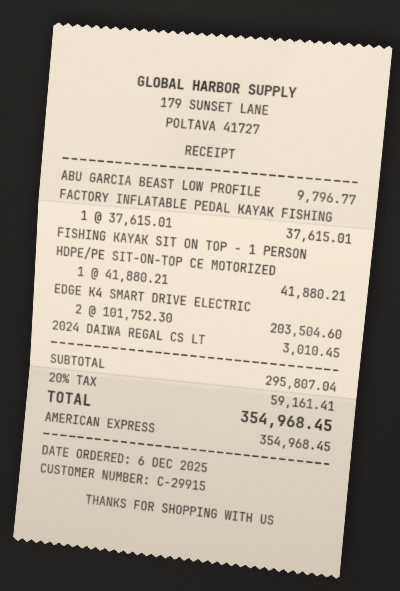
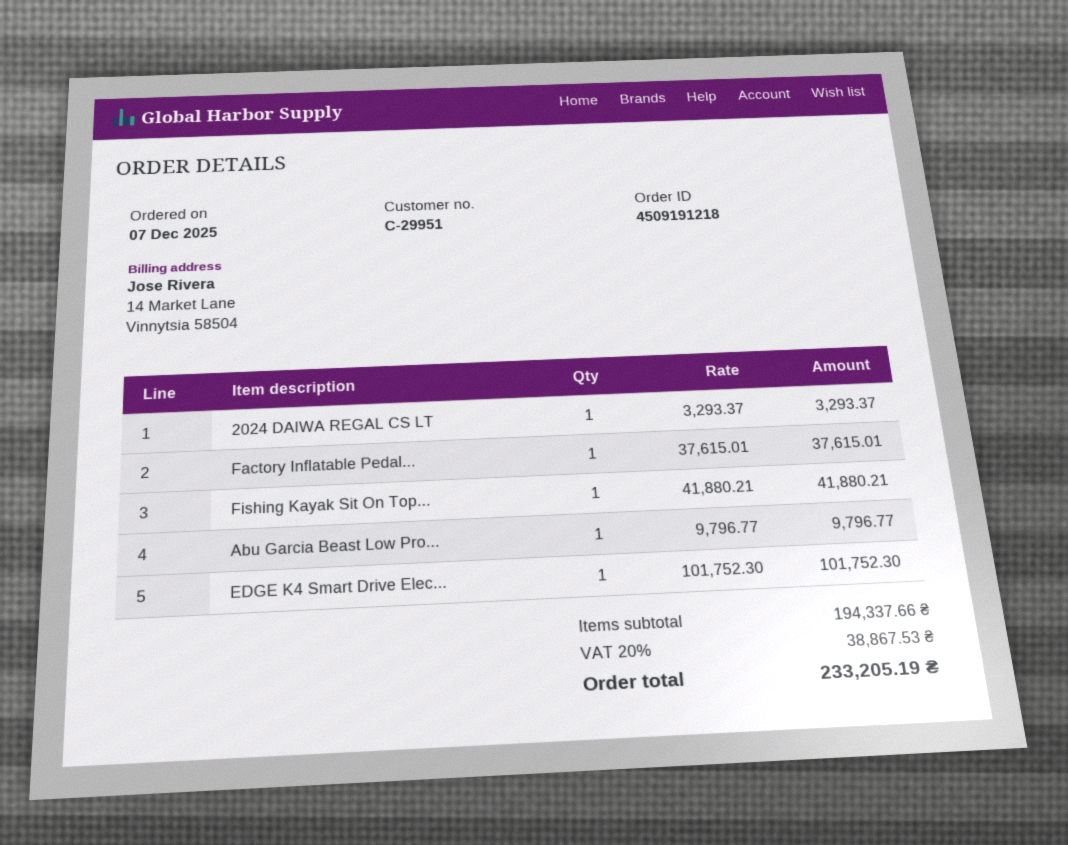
order date: 2025-12-06 -> 2025-12-07
customer number: C-29915 -> C-29951
EDGE K4 SMART DRIVE ELECTRIC: 2 x 101752.30 = 203504.60 -> 1 x 101752.30 = 101752.30
2024 DAIWA REGAL CS LT: 1 x 3010.45 = 3010.45 -> 1 x 3293.37 = 3293.37
subtotal: 295807.04 -> 194337.66
tax: 20% = 59161.41 -> 20% = 38867.53
total: 354968.45 -> 233205.19

